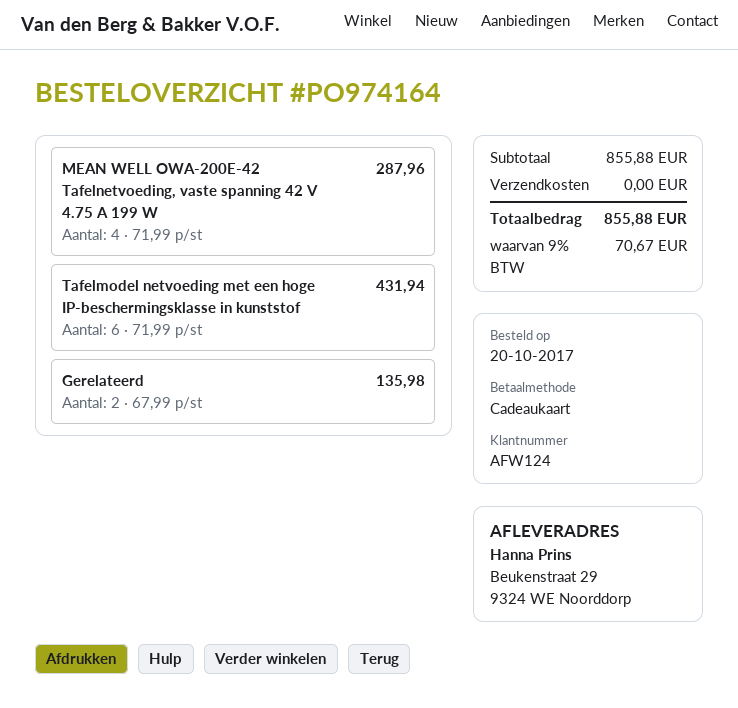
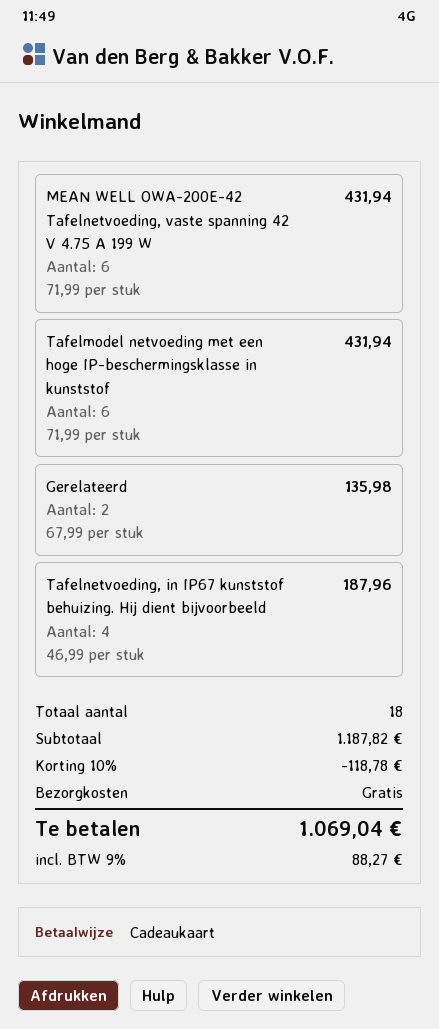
MEAN WELL OWA-200E-42 Tafelnetvoeding, vaste spanning 42 V 4.75 A 199 W: 4 x 71.99 = 287.96 -> 6 x 71.99 = 431.94
Tafelnetvoeding, in IP67 kunststof behuizing. Hij dient bijvoorbeeld: none -> 4 x 46.99 = 187.96
subtotal: 855.88 -> 1187.82
discount: none -> 10% = 118.78
tax: 9% = 70.67 -> 9% = 88.27
total: 855.88 -> 1069.04

